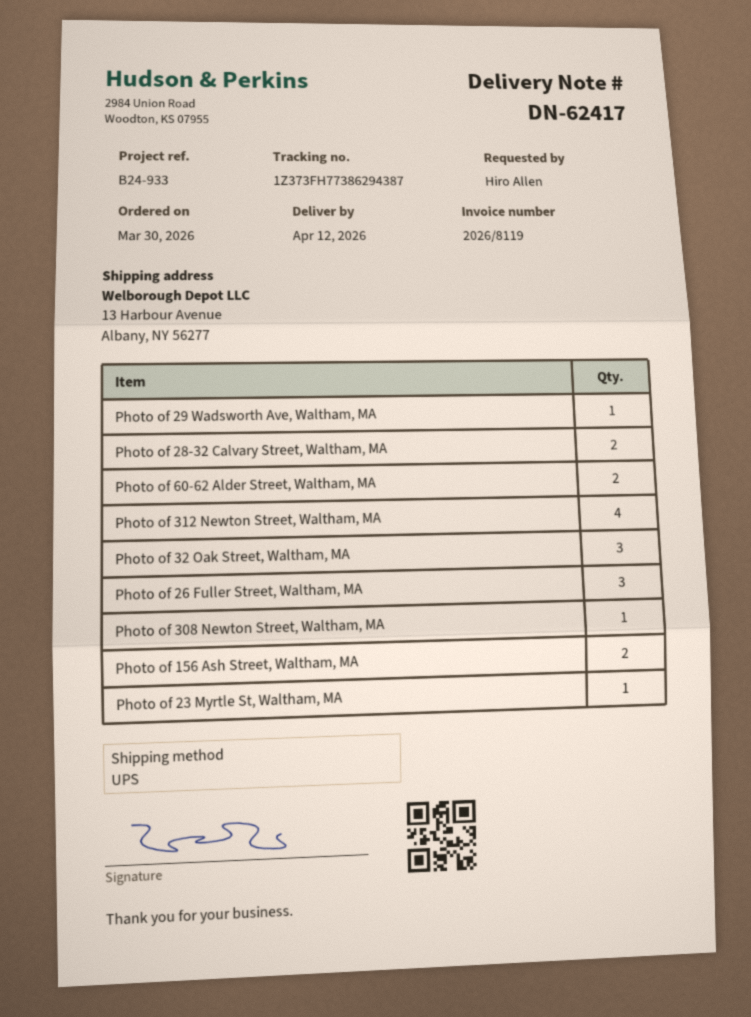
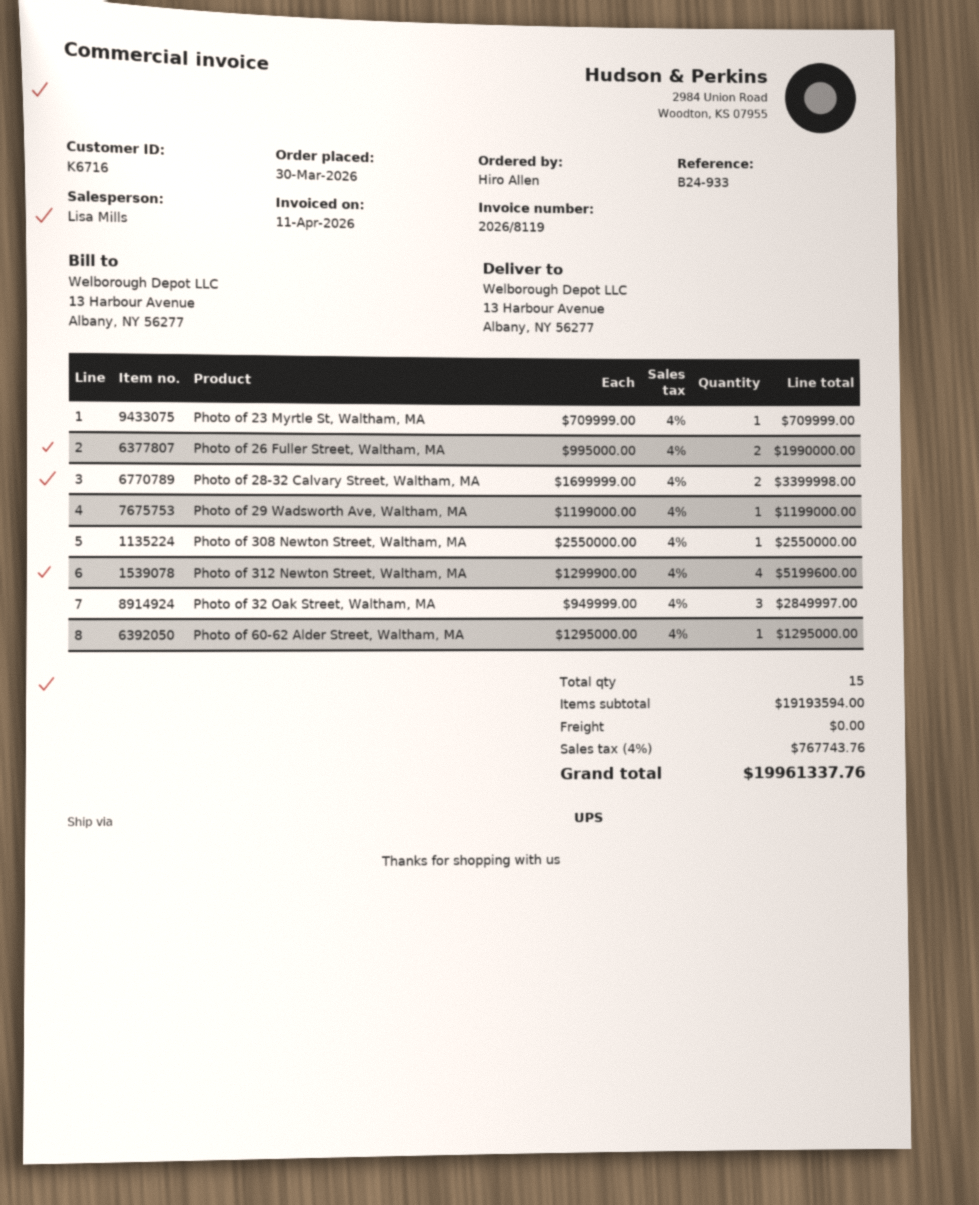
Photo of 60-62 Alder Street, Waltham, MA: 2 -> 1
Photo of 26 Fuller Street, Waltham, MA: 3 -> 2
Photo of 156 Ash Street, Waltham, MA: 2 -> none

